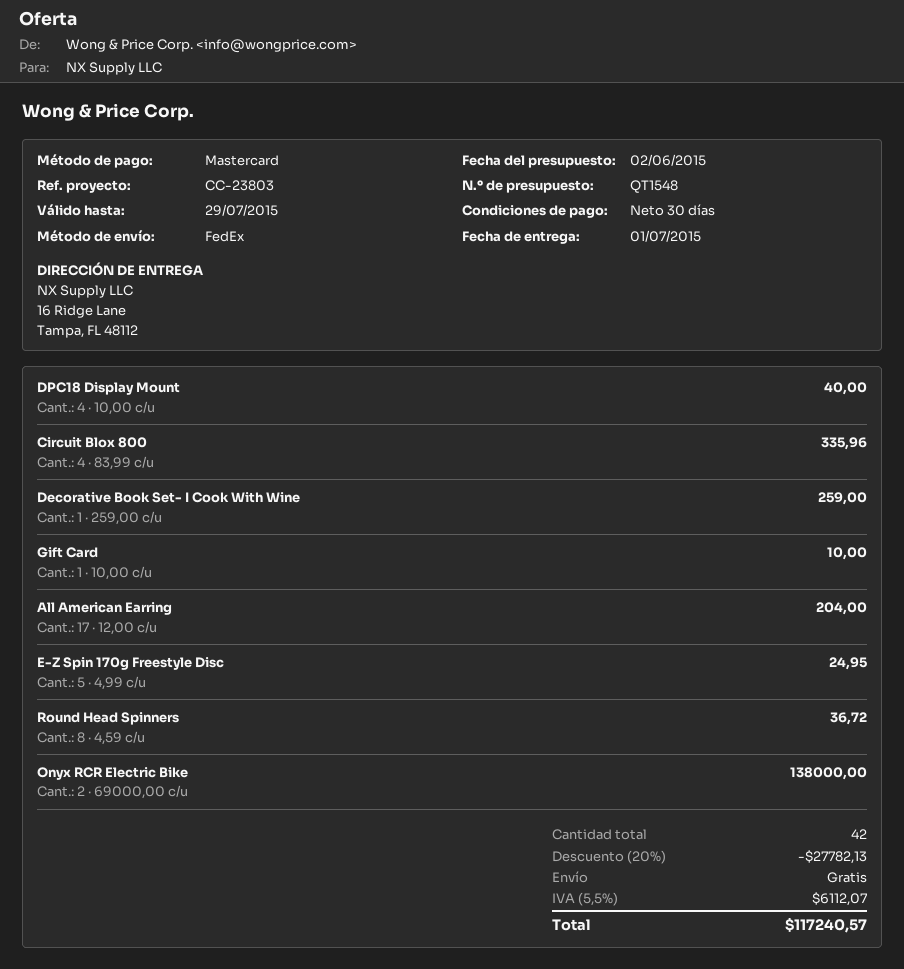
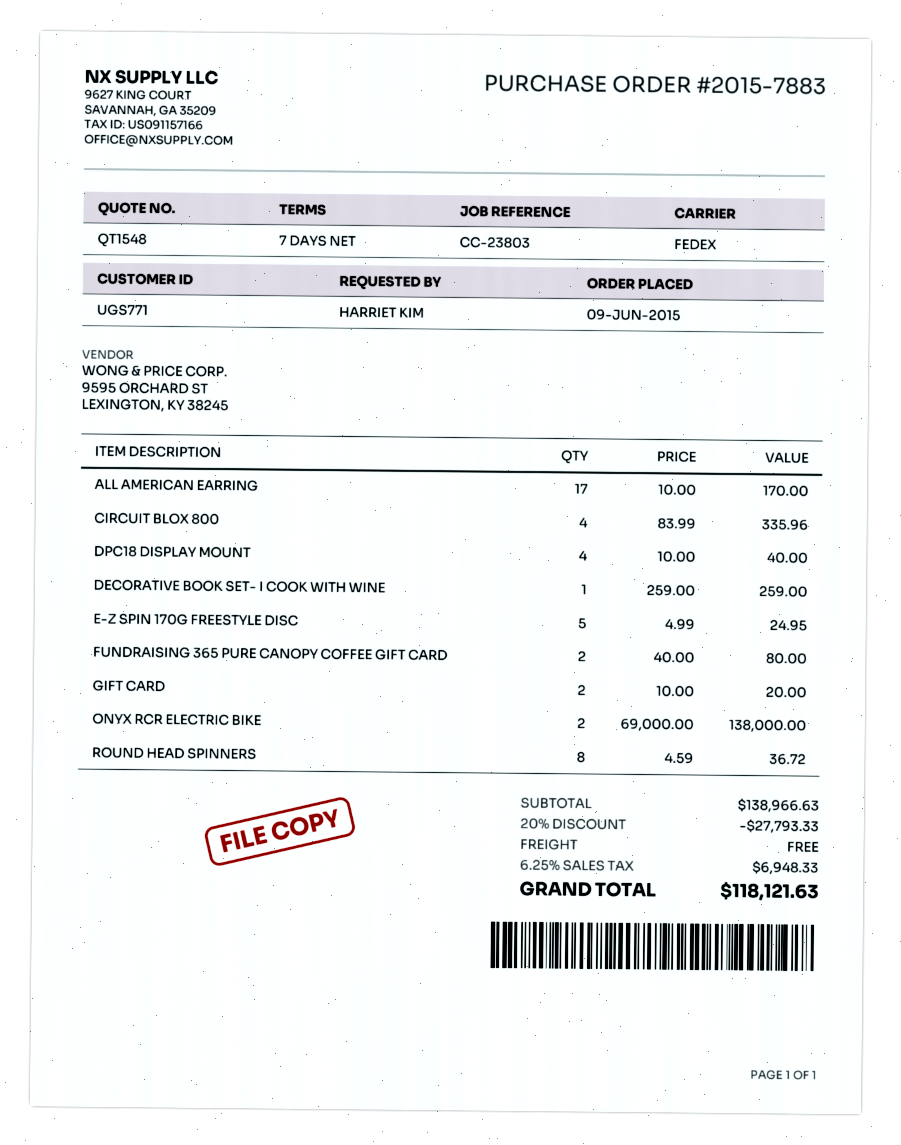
payment terms: 30 days -> 7 days
Gift Card: 1 x 10.00 = 10.00 -> 2 x 10.00 = 20.00
All American Earring: 17 x 12.00 = 204.00 -> 17 x 10.00 = 170.00
FUNDRAISING 365 PURE CANOPY COFFEE GIFT CARD: none -> 2 x 40.00 = 80.00
discount: 20% = 27782.13 -> 20% = 27793.33
tax: 5.5% = 6112.07 -> 6.25% = 6948.33
total: 117240.57 -> 118121.63

